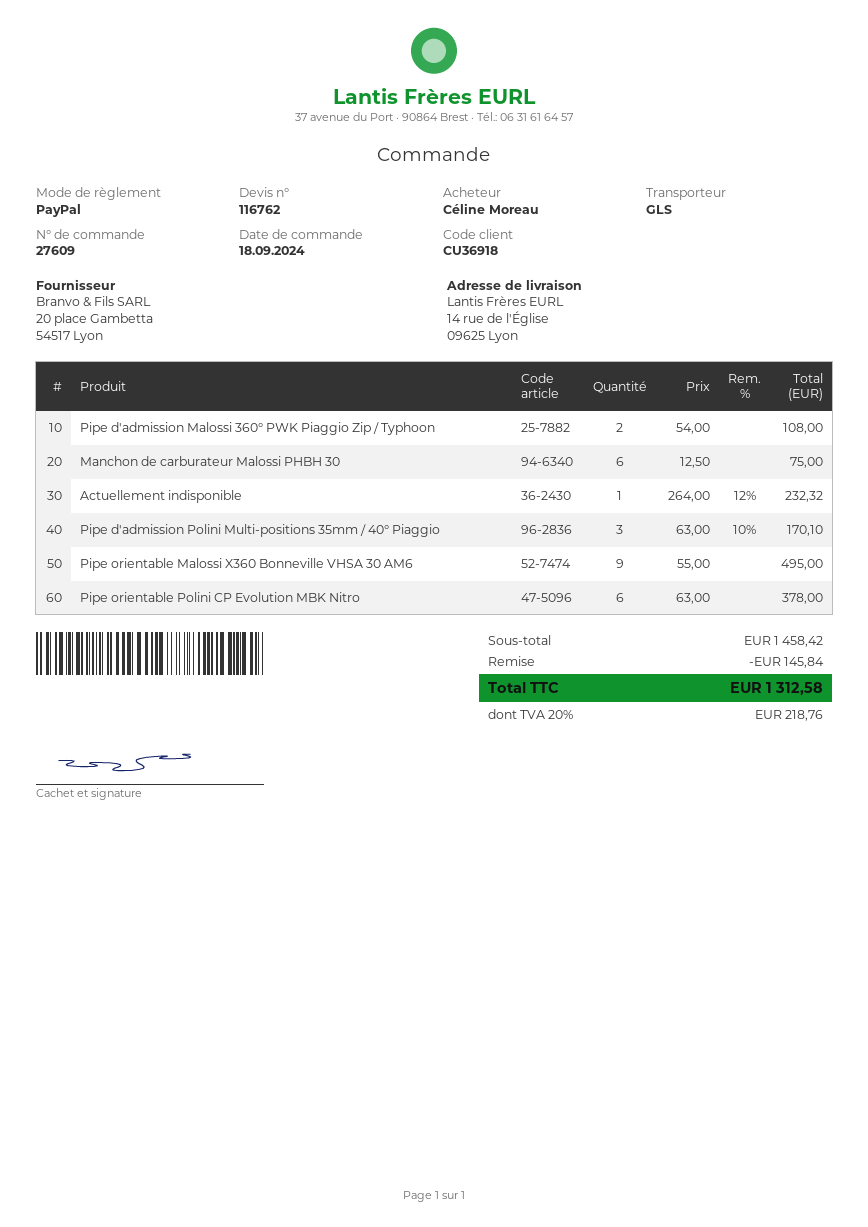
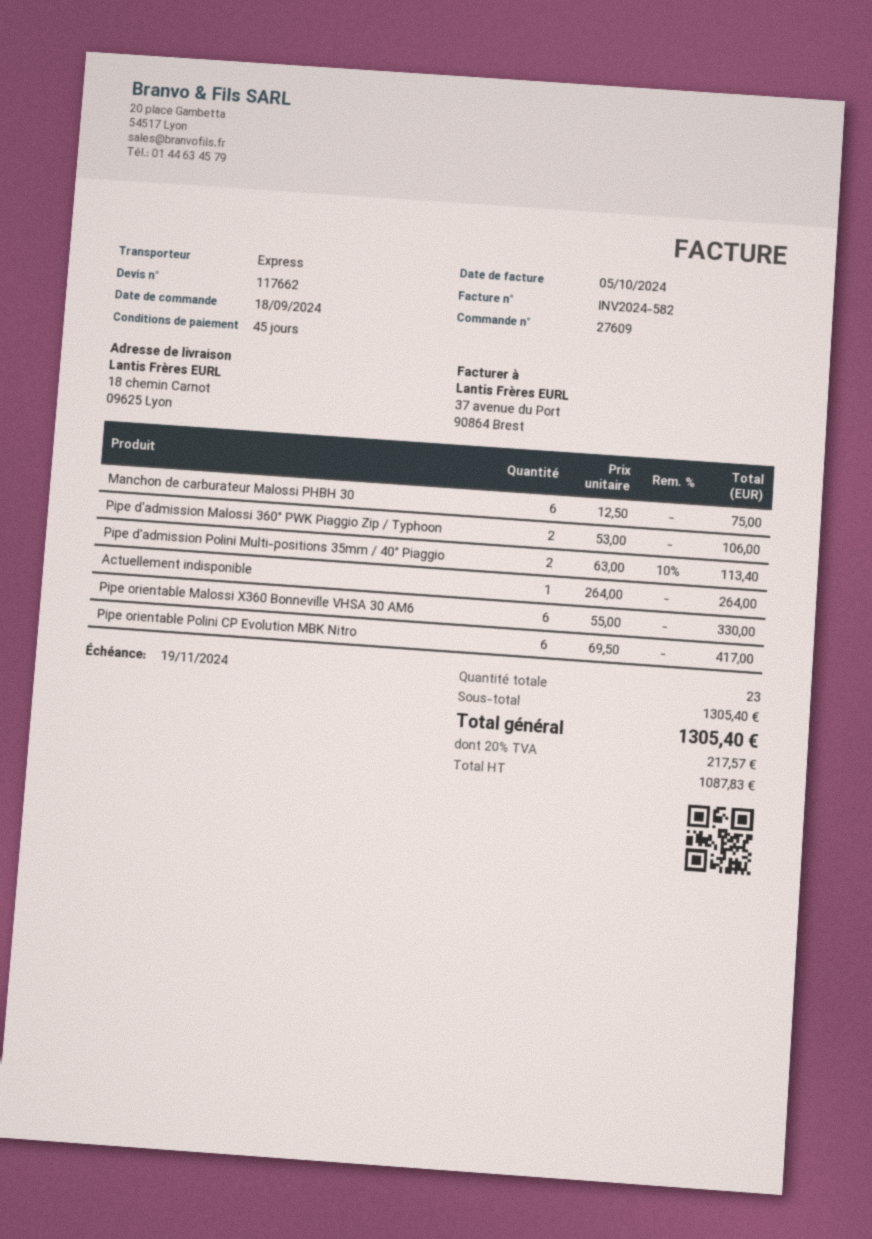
quote number: 116762 -> 117662
shipping method: GLS -> express
ship to: 14 rue de l'Église, 09625 Lyon -> 18 chemin Carnot, 09625 Lyon
Pipe d'admission Malossi 360° PWK Piaggio Zip / Typhoon: 2 x 54.00 = 108.00 -> 2 x 53.00 = 106.00
Actuellement indisponible: 1 x 264.00 - 12% = 232.32 -> 1 x 264.00 = 264.00
Pipe d'admission Polini Multi-positions 35mm / 40° Piaggio: 3 x 63.00 - 10% = 170.10 -> 2 x 63.00 - 10% = 113.40
Pipe orientable Malossi X360 Bonneville VHSA 30 AM6: 9 x 55.00 = 495.00 -> 6 x 55.00 = 330.00
Pipe orientable Polini CP Evolution MBK Nitro: 6 x 63.00 = 378.00 -> 6 x 69.50 = 417.00
subtotal: 1458.42 -> 1305.40
discount: 145.84 -> none
tax: 20% = 218.76 -> 20% = 217.57
total: 1312.58 -> 1305.40

